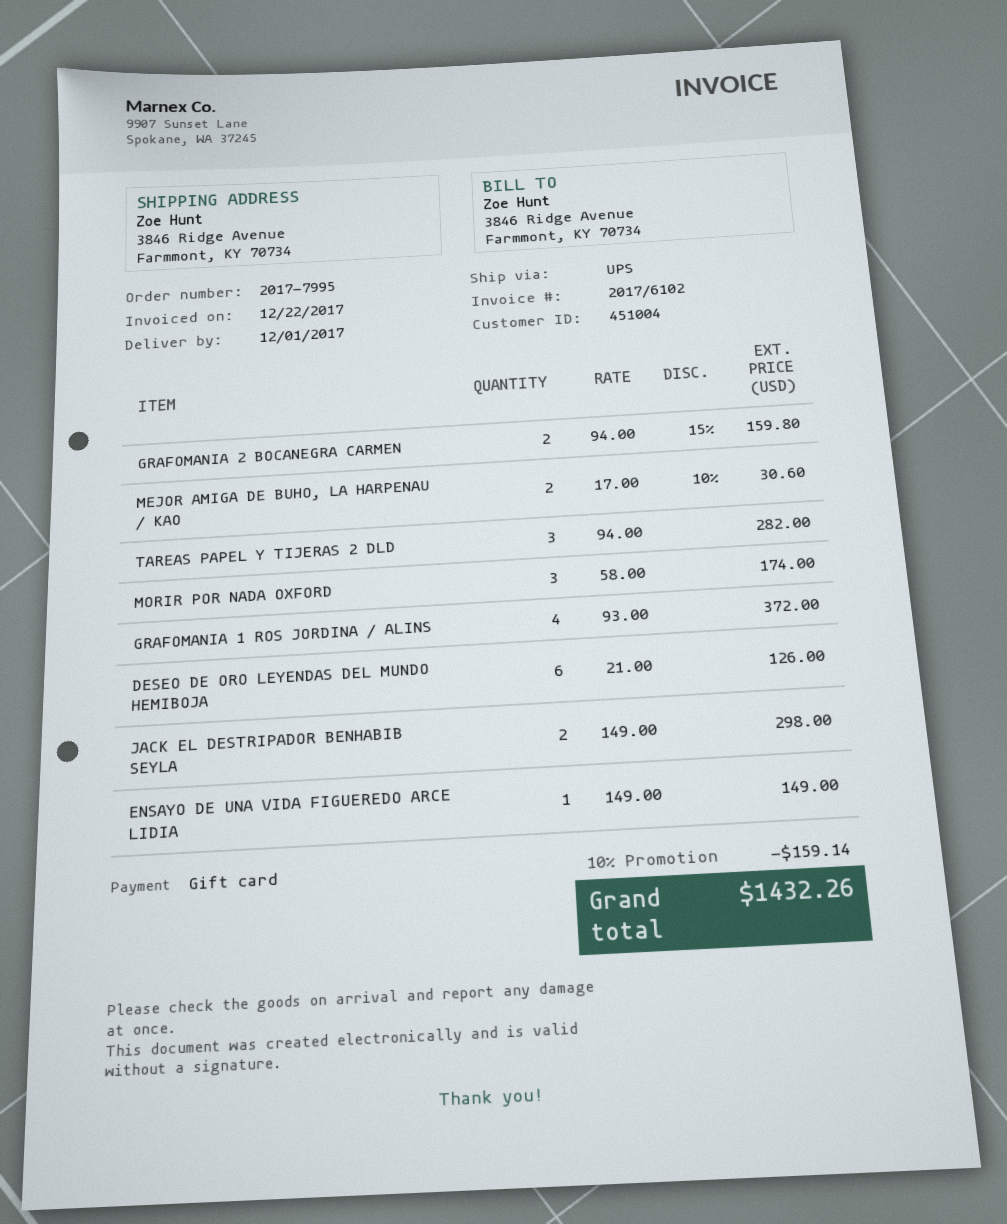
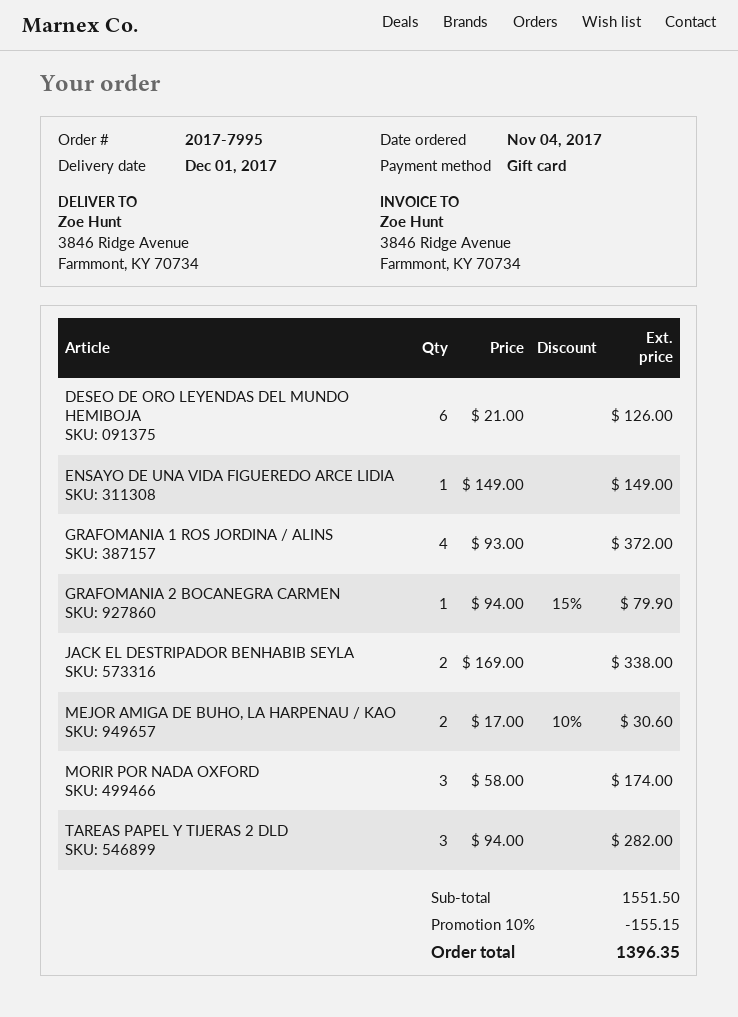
GRAFOMANIA 2 BOCANEGRA CARMEN: 2 x 94.00 - 15% = 159.80 -> 1 x 94.00 - 15% = 79.90
JACK EL DESTRIPADOR BENHABIB SEYLA: 2 x 149.00 = 298.00 -> 2 x 169.00 = 338.00
discount: 10% = 159.14 -> 10% = 155.15
total: 1432.26 -> 1396.35

